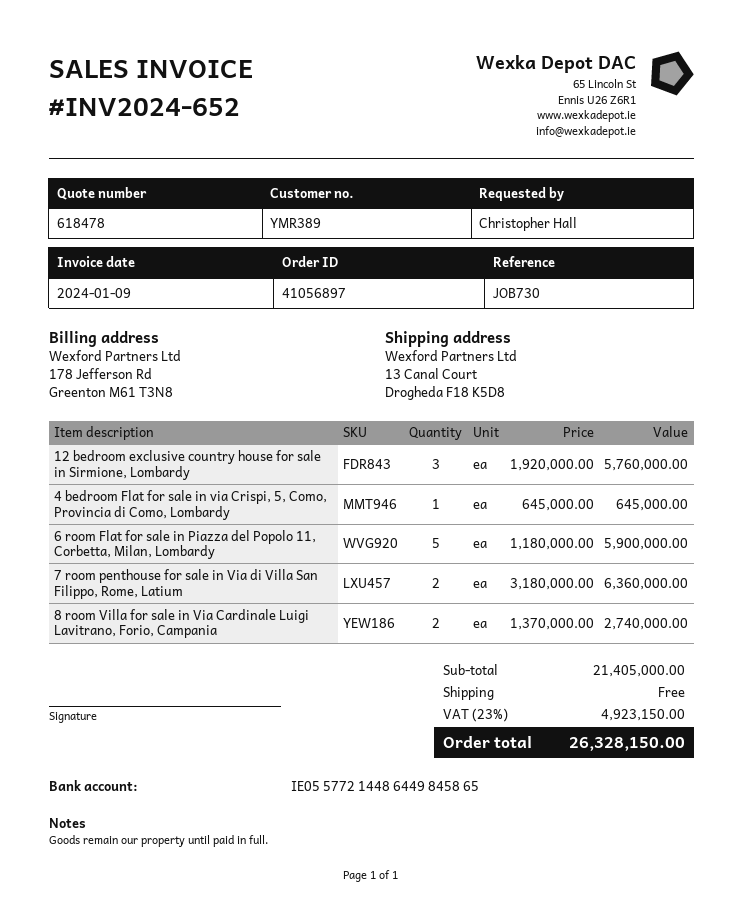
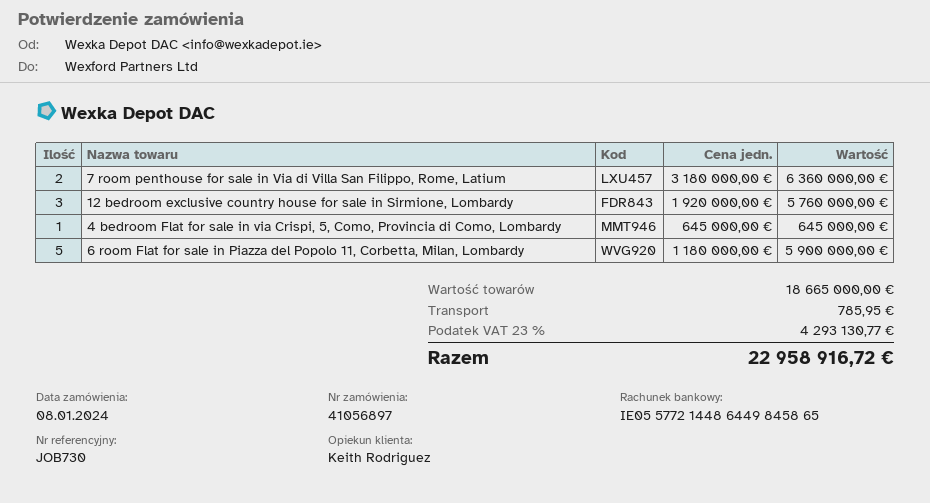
8 room Villa for sale in Via Cardinale Luigi Lavitrano, Forio, Campania: 2 x 1370000.00 = 2740000.00 -> none
subtotal: 21405000.00 -> 18665000.00
shipping: 0.00 -> 785.95
tax: 23% = 4923150.00 -> 23% = 4293130.77
total: 26328150.00 -> 22958916.72

